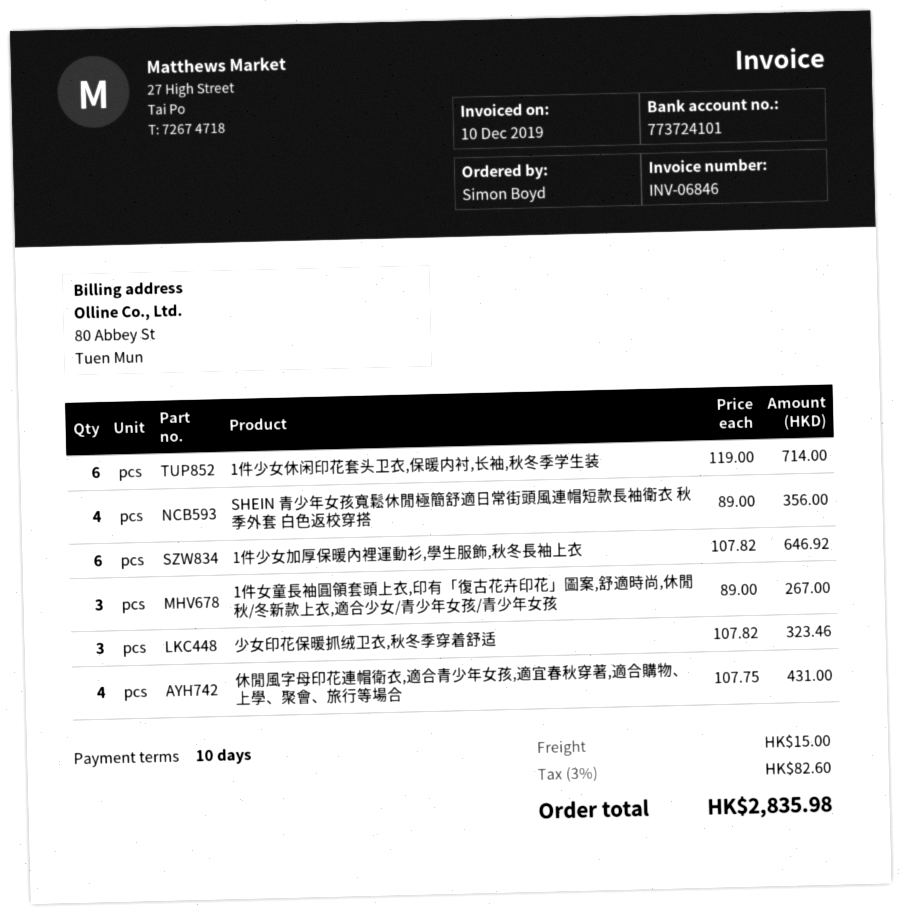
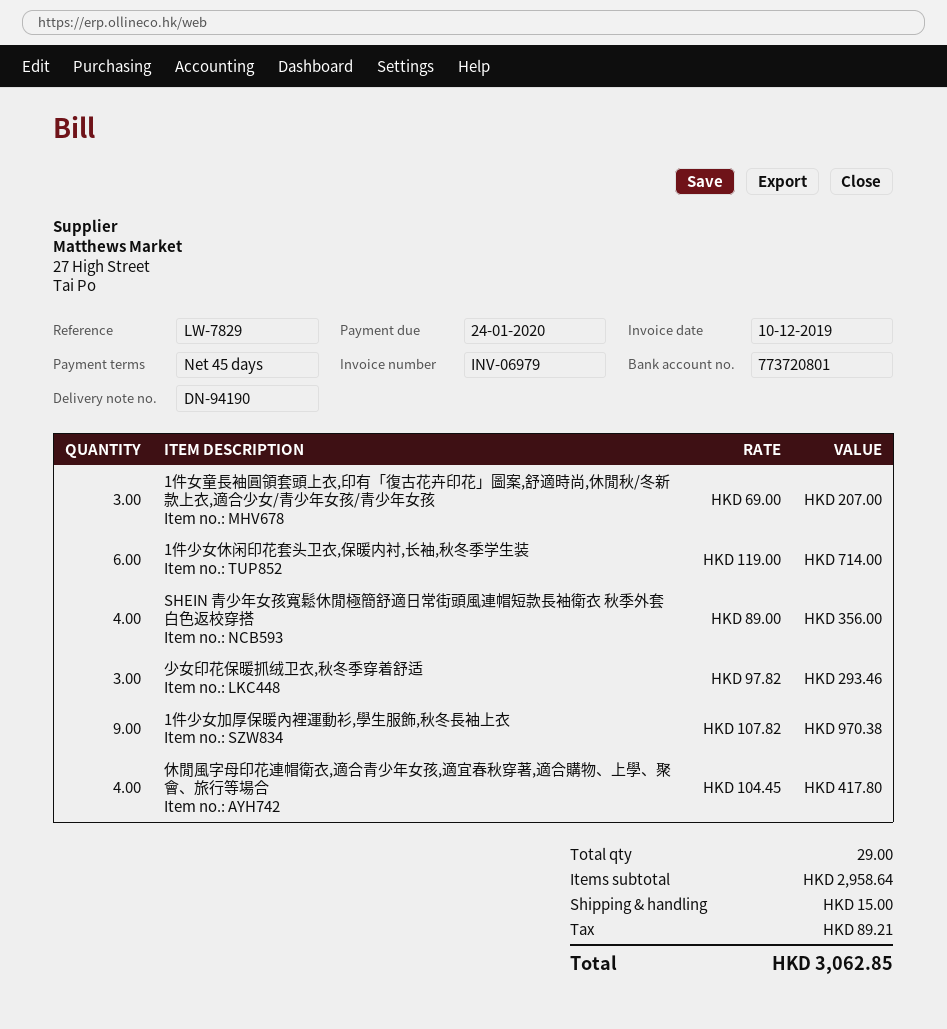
invoice number: INV-06846 -> INV-06979
payment terms: 10 days -> 45 days
bank account: 773724101 -> 773720801
1件少女加厚保暖內裡運動衫,學生服飾,秋冬長袖上衣: 6 x 107.82 = 646.92 -> 9 x 107.82 = 970.38
1件女童長袖圓領套頭上衣,印有「復古花卉印花」圖案,舒適時尚,休閒秋/冬新款上衣,適合少女/青少年女孩/青少年女孩: 3 x 89.00 = 267.00 -> 3 x 69.00 = 207.00
少女印花保暖抓绒卫衣,秋冬季穿着舒适: 3 x 107.82 = 323.46 -> 3 x 97.82 = 293.46
休閒風字母印花連帽衛衣,適合青少年女孩,適宜春秋穿著,適合購物、上學、聚會、旅行等場合: 4 x 107.75 = 431.00 -> 4 x 104.45 = 417.80
tax: 82.60 -> 89.21
total: 2835.98 -> 3062.85

